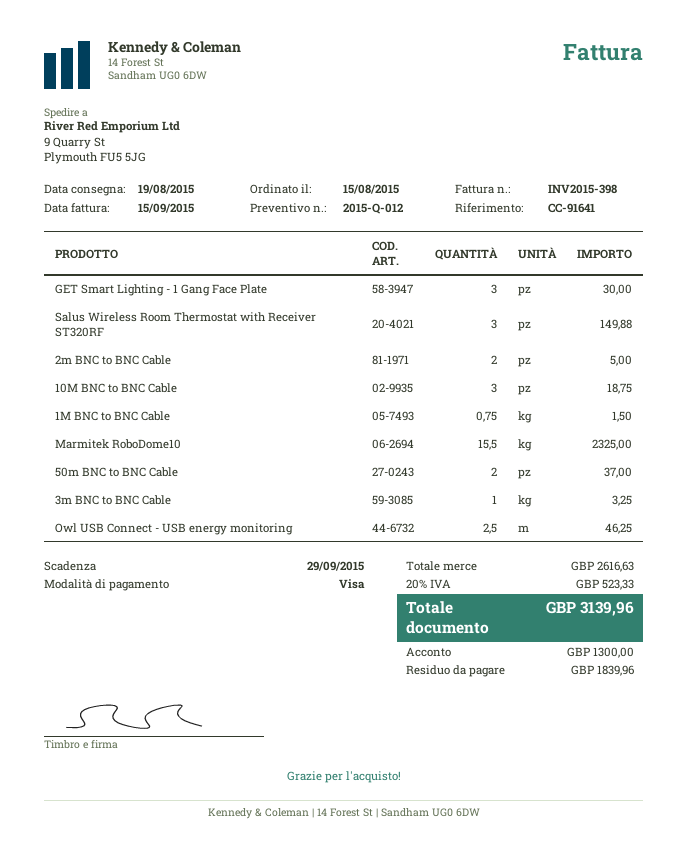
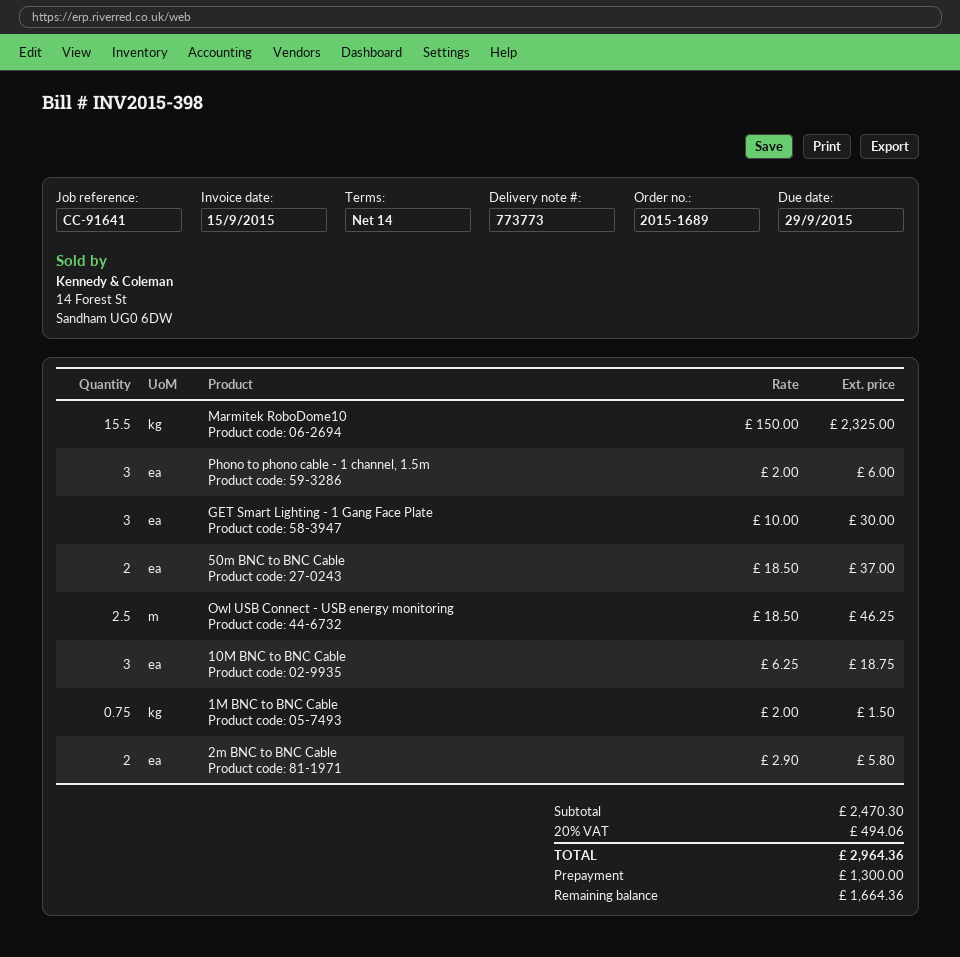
Salus Wireless Room Thermostat with Receiver ST320RF: 3 for 149.88 -> none
2m BNC to BNC Cable: 2 for 5.00 -> 2 for 5.80
3m BNC to BNC Cable: 1 for 3.25 -> none
Phono to phono cable - 1 channel, 1.5m: none -> 3 for 6.00
subtotal: 2616.63 -> 2470.30
tax: 20% = 523.33 -> 20% = 494.06
total: 3139.96 -> 2964.36
balance: 1839.96 -> 1664.36

